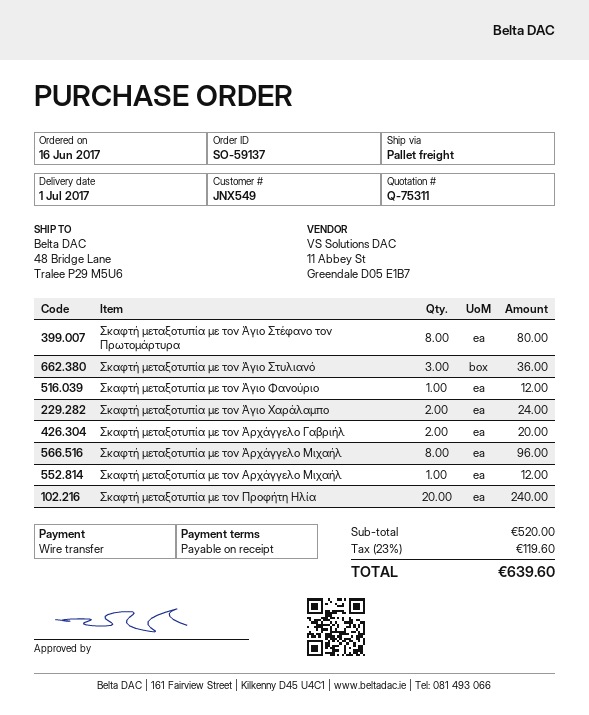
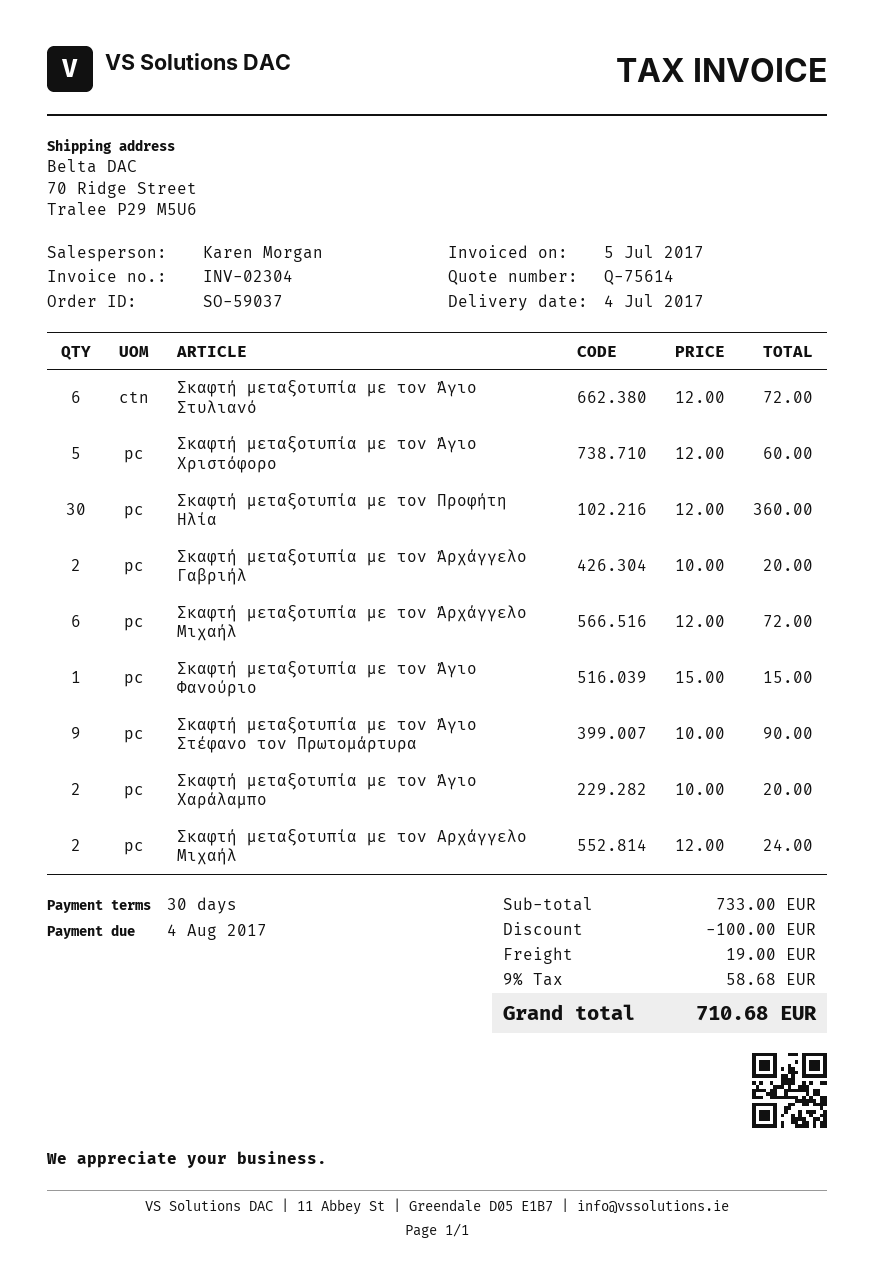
quote number: Q-75311 -> Q-75614
order number: SO-59137 -> SO-59037
delivery date: 2017-07-01 -> 2017-07-04
payment terms: on receipt -> 30 days
ship to: 48 Bridge Lane, Tralee P29 M5U6 -> 70 Ridge Street, Tralee P29 M5U6
Σκαφτή μεταξοτυπία με τον Άγιο Στέφανο τον Πρωτομάρτυρα: 8 for 80.00 -> 9 for 90.00
Σκαφτή μεταξοτυπία με τον Άγιο Στυλιανό: 3 for 36.00 -> 6 for 72.00
Σκαφτή μεταξοτυπία με τον Άγιο Φανούριο: 1 for 12.00 -> 1 for 15.00
Σκαφτή μεταξοτυπία με τον Άγιο Χαράλαμπο: 2 for 24.00 -> 2 for 20.00
Σκαφτή μεταξοτυπία με τον Άρχάγγελο Μιχαήλ: 8 for 96.00 -> 6 for 72.00
Σκαφτή μεταξοτυπία με τον Αρχάγγελο Μιχαήλ: 1 for 12.00 -> 2 for 24.00
Σκαφτή μεταξοτυπία με τον Προφήτη Ηλία: 20 for 240.00 -> 30 for 360.00
Σκαφτή μεταξοτυπία με τον Άγιο Χριστόφορο: none -> 5 for 60.00
subtotal: 520.00 -> 733.00
discount: none -> 100.00
shipping: none -> 19.00
tax: 23% = 119.60 -> 9% = 58.68
total: 639.60 -> 710.68

